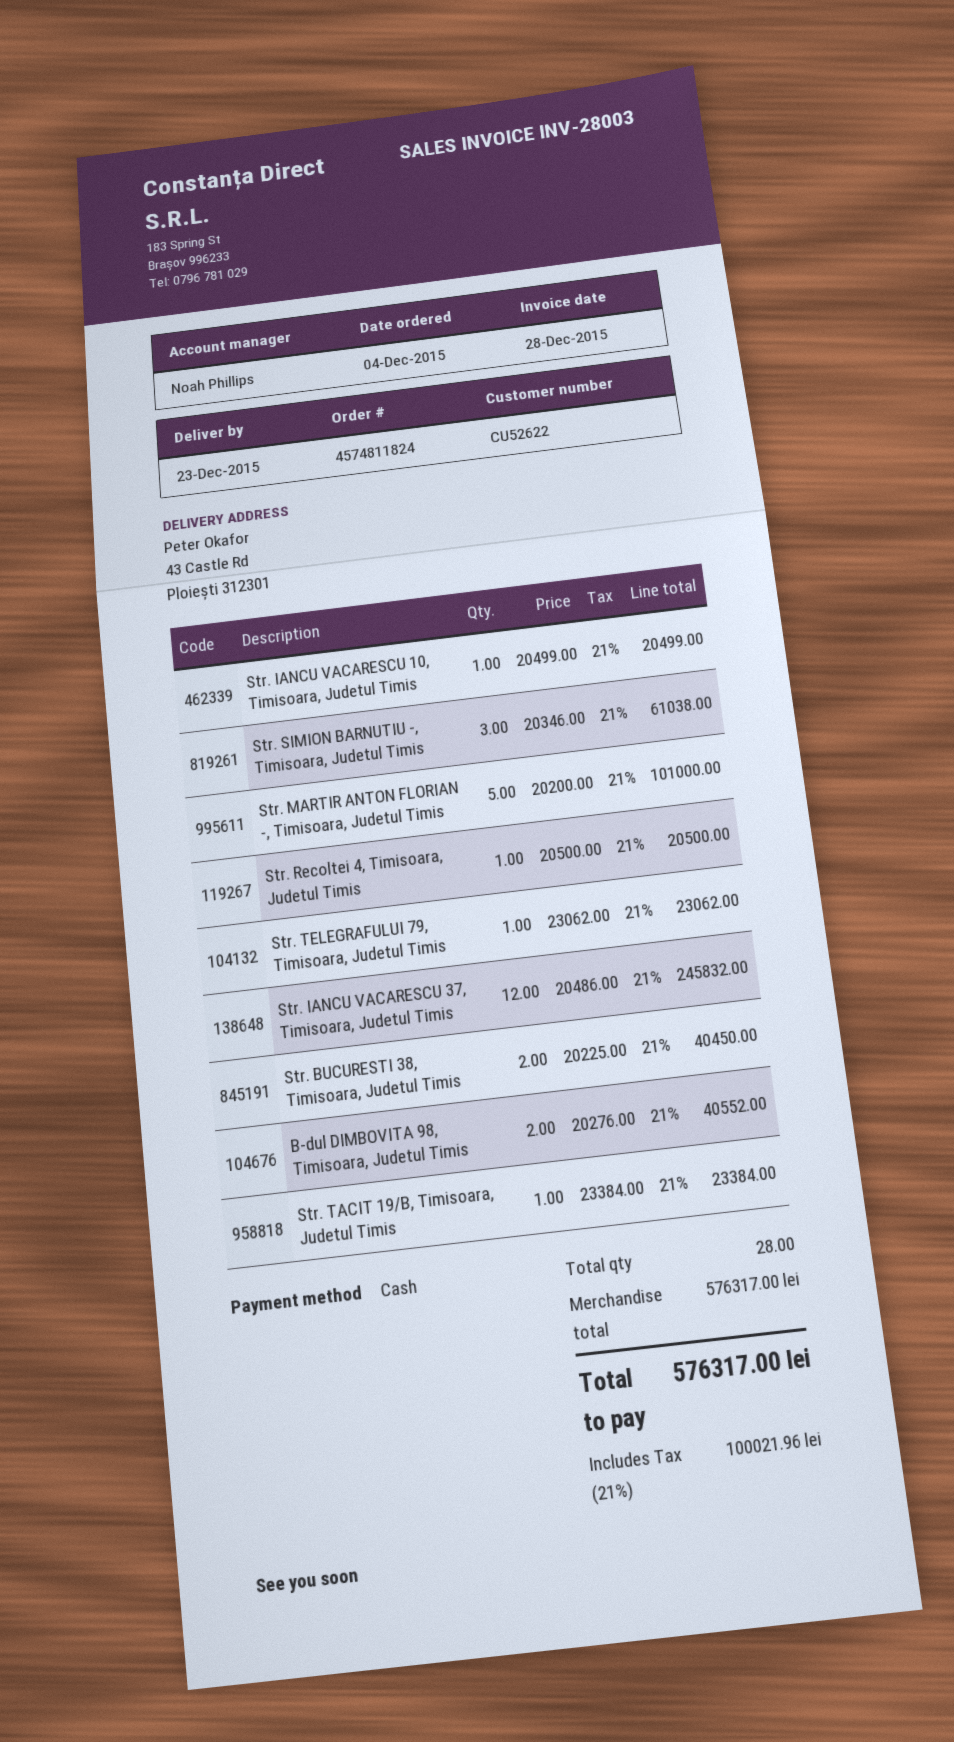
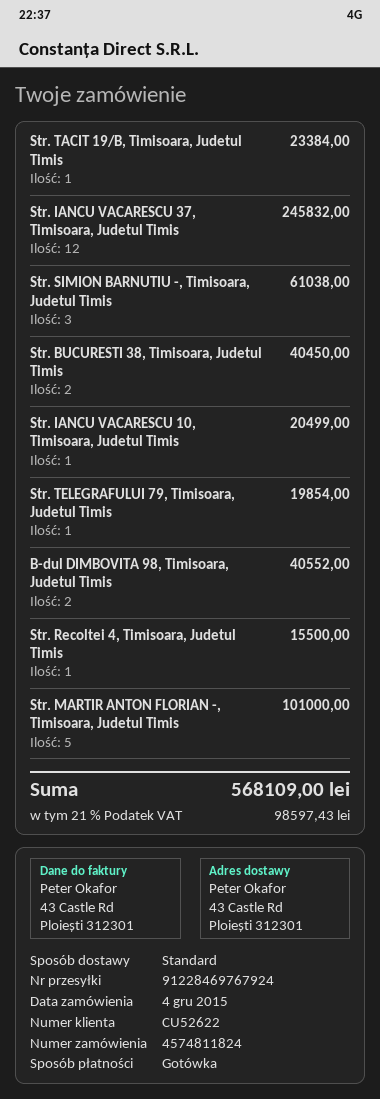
Str. Recoltei 4, Timisoara, Judetul Timis: 1 for 20500.00 -> 1 for 15500.00
Str. TELEGRAFULUI 79, Timisoara, Judetul Timis: 1 for 23062.00 -> 1 for 19854.00
tax: 21% = 100021.96 -> 21% = 98597.43
total: 576317.00 -> 568109.00

